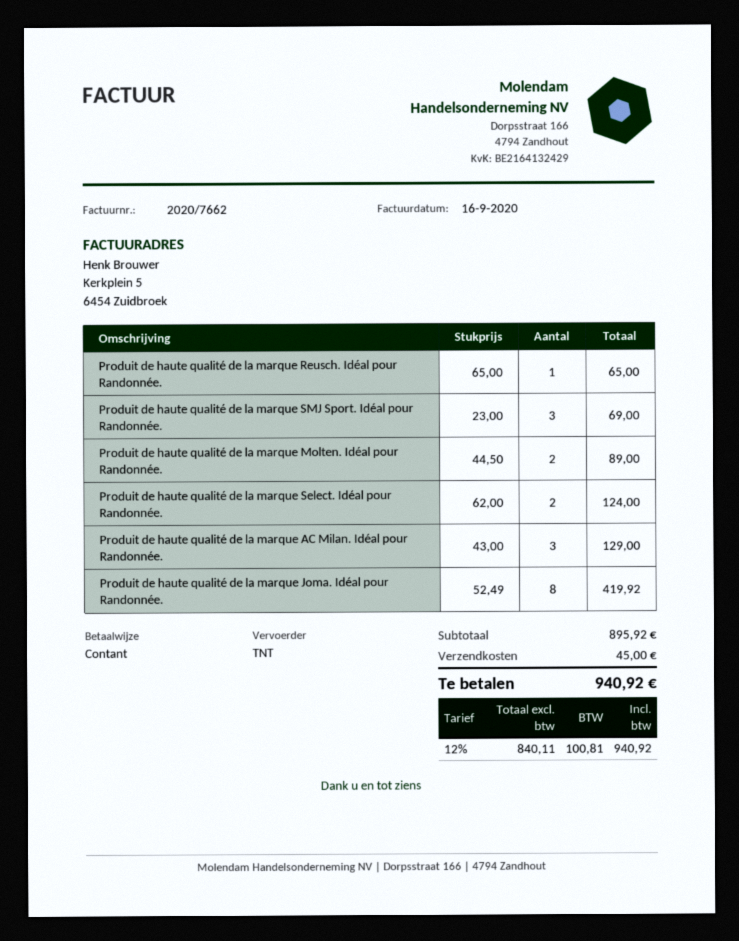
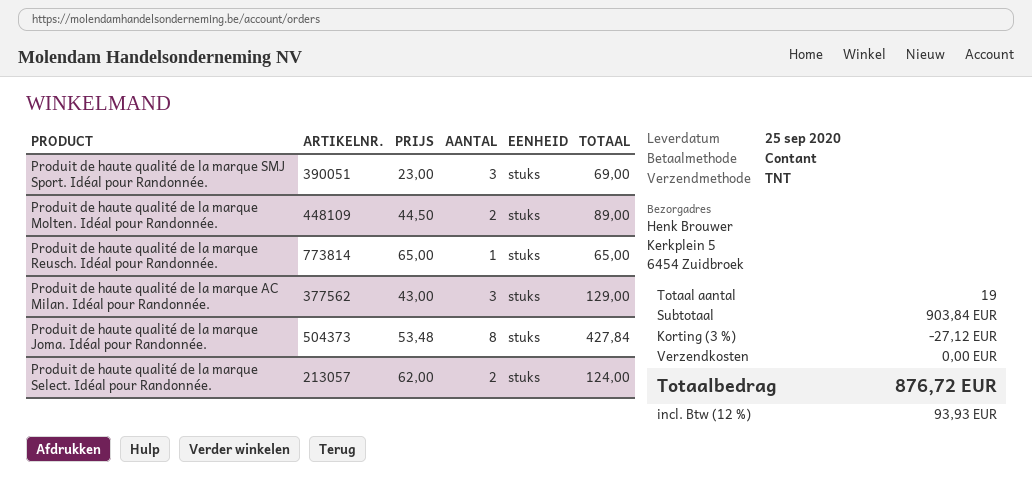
Produit de haute qualité de la marque Joma. Idéal pour Randonnée.: 8 x 52.49 = 419.92 -> 8 x 53.48 = 427.84
subtotal: 895.92 -> 903.84
discount: none -> 3% = 27.12
shipping: 45.00 -> 0.00
tax: 12% = 100.81 -> 12% = 93.93
total: 940.92 -> 876.72

